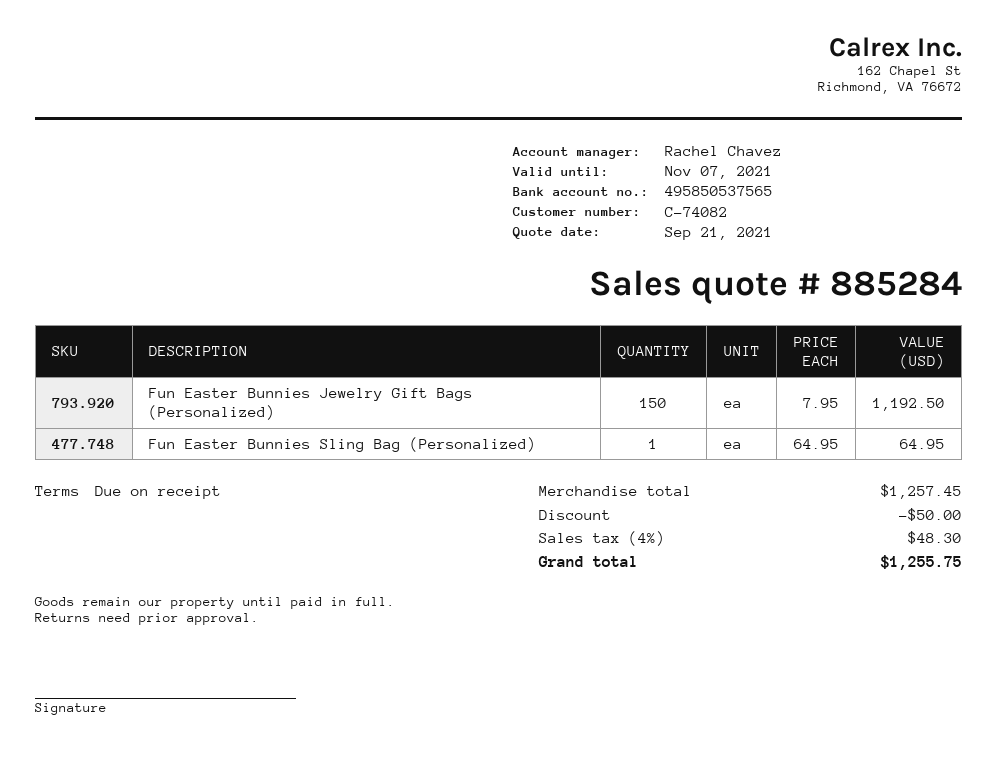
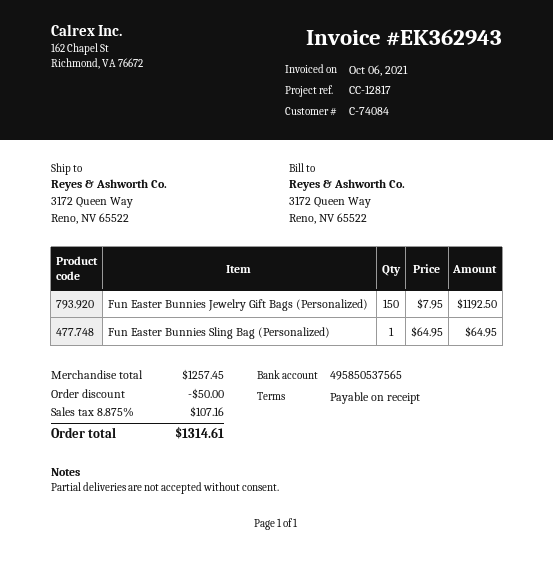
customer number: C-74082 -> C-74084
tax: 4% = 48.30 -> 8.875% = 107.16
total: 1255.75 -> 1314.61

